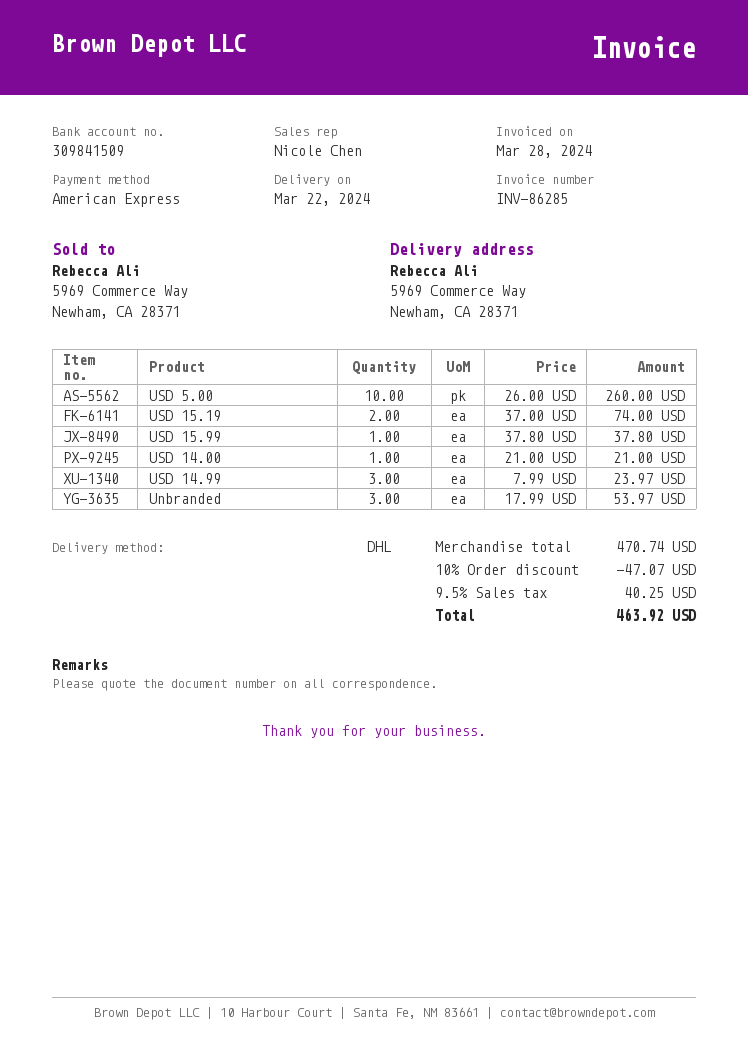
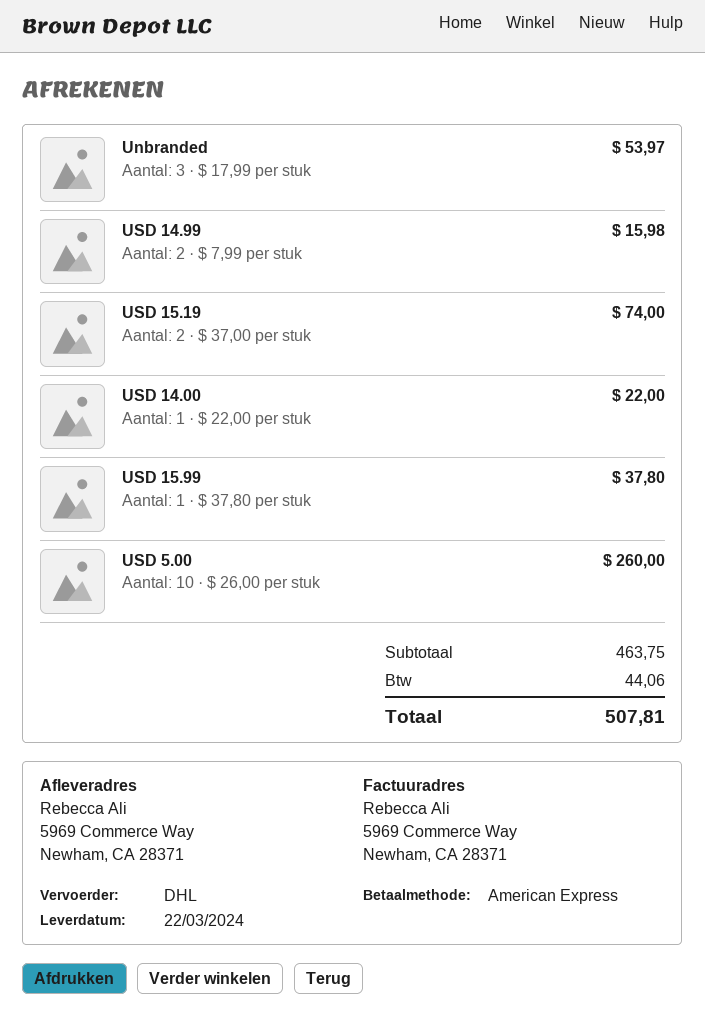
USD 14.00: 1 x 21.00 = 21.00 -> 1 x 22.00 = 22.00
USD 14.99: 3 x 7.99 = 23.97 -> 2 x 7.99 = 15.98
subtotal: 470.74 -> 463.75
discount: 10% = 47.07 -> none
tax: 40.25 -> 44.06
total: 463.92 -> 507.81

